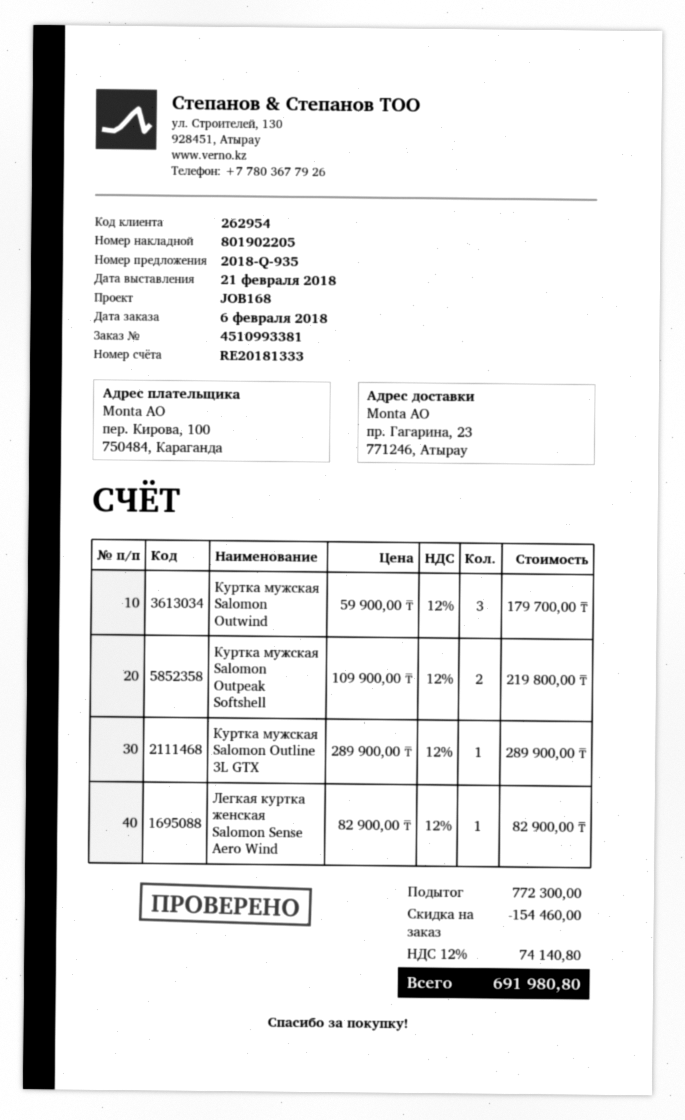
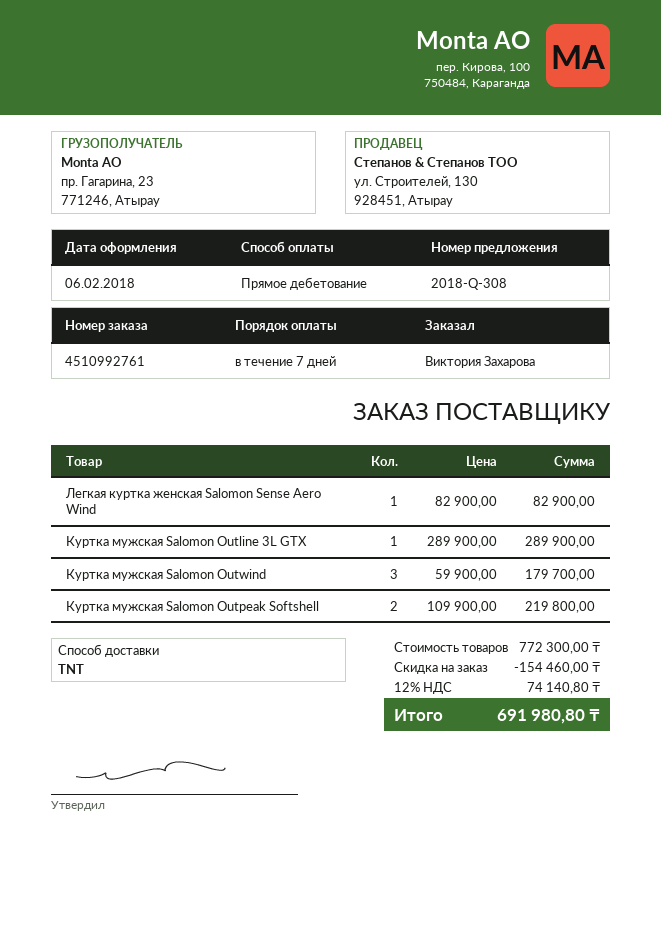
quote number: 2018-Q-935 -> 2018-Q-308
order number: 4510993381 -> 4510992761

